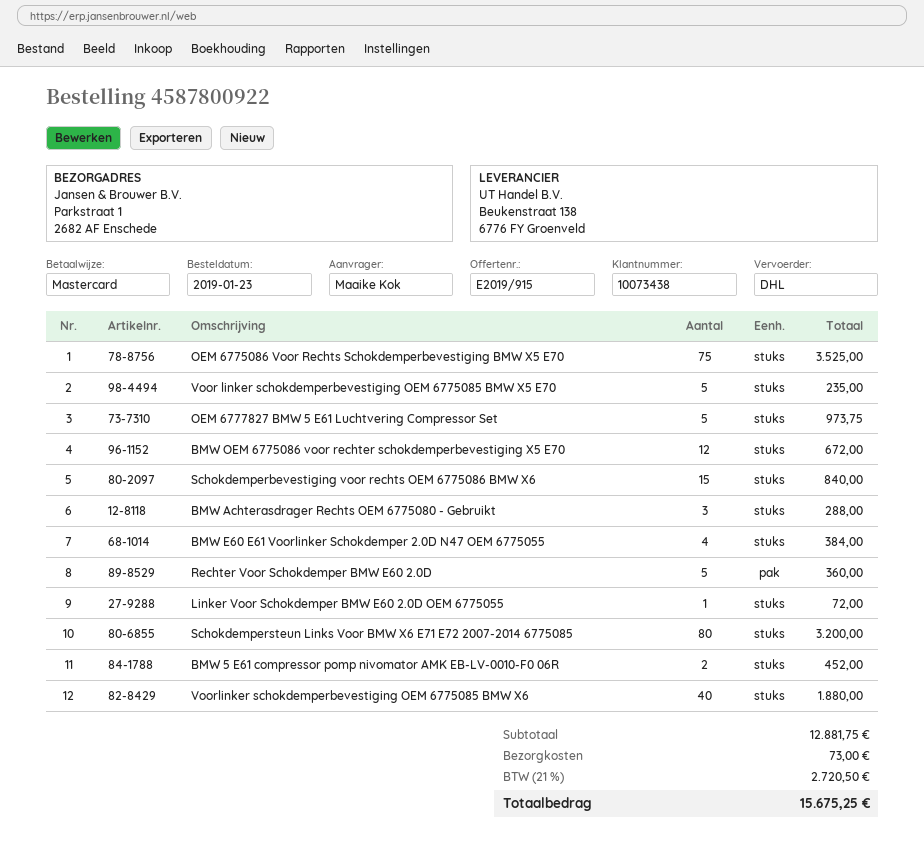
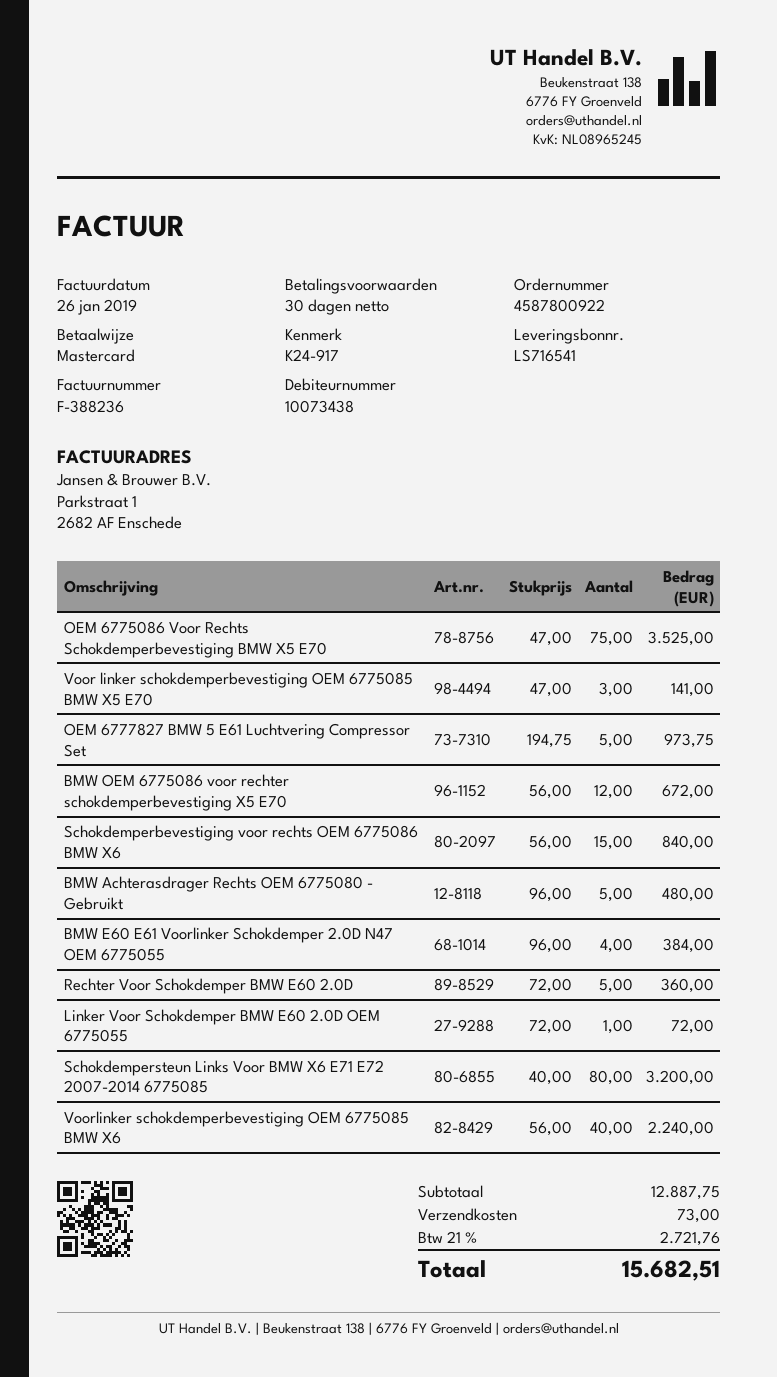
Voor linker schokdemperbevestiging OEM 6775085 BMW X5 E70: 5 for 235.00 -> 3 for 141.00
BMW Achterasdrager Rechts OEM 6775080 - Gebruikt: 3 for 288.00 -> 5 for 480.00
BMW 5 E61 compressor pomp nivomator AMK EB-LV-0010-F0 06R: 2 for 452.00 -> none
Voorlinker schokdemperbevestiging OEM 6775085 BMW X6: 40 for 1880.00 -> 40 for 2240.00
subtotal: 12881.75 -> 12887.75
tax: 21% = 2720.50 -> 21% = 2721.76
total: 15675.25 -> 15682.51

